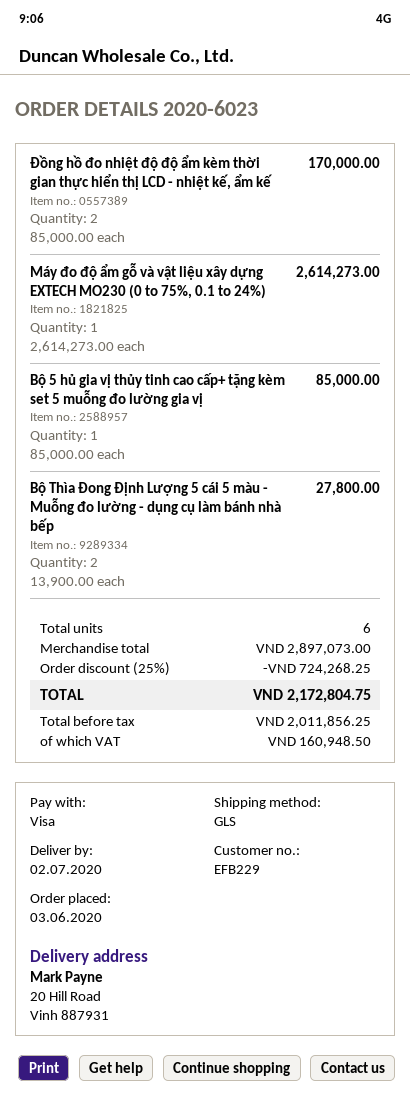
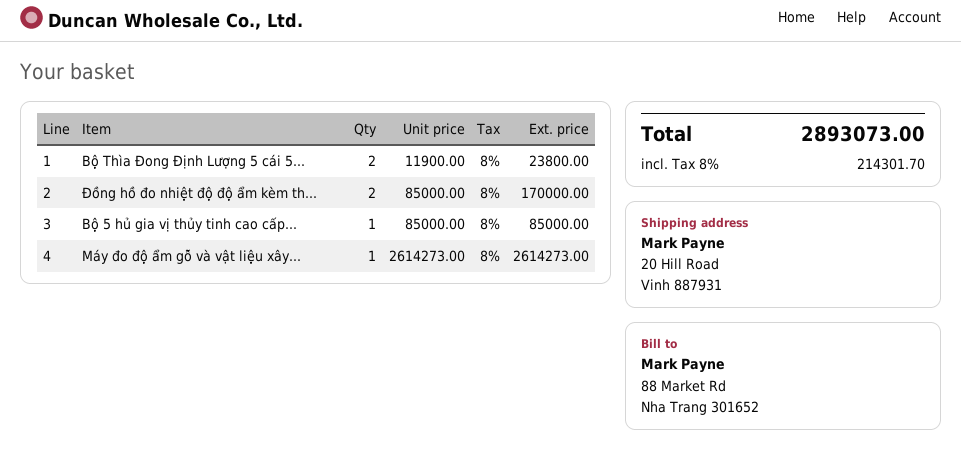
Bộ Thìa Đong Định Lượng 5 cái 5 màu - Muỗng đo lường - dụng cụ làm bánh nhà bếp: 2 x 13900.00 = 27800.00 -> 2 x 11900.00 = 23800.00
discount: 25% = 724268.25 -> none
tax: 160948.50 -> 214301.70
total: 2172804.75 -> 2893073.00

